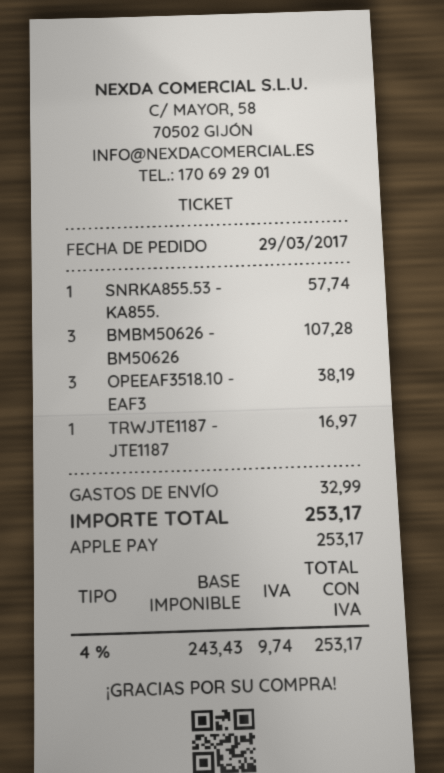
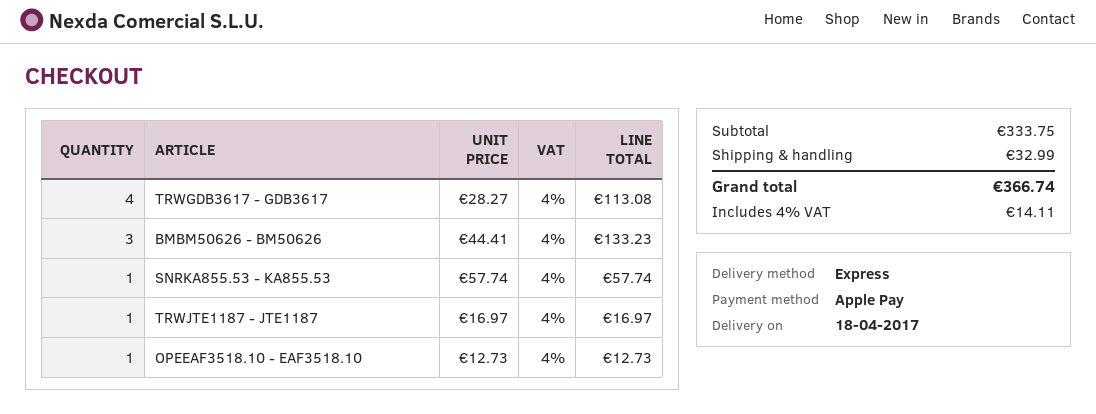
BMBM50626 - BM50626: 3 for 107.28 -> 3 for 133.23
OPEEAF3518.10 - EAF3: 3 for 38.19 -> 1 for 12.73
TRWGDB3617 - GDB3617: none -> 4 for 113.08
tax: 4% = 9.74 -> 4% = 14.11
total: 253.17 -> 366.74

